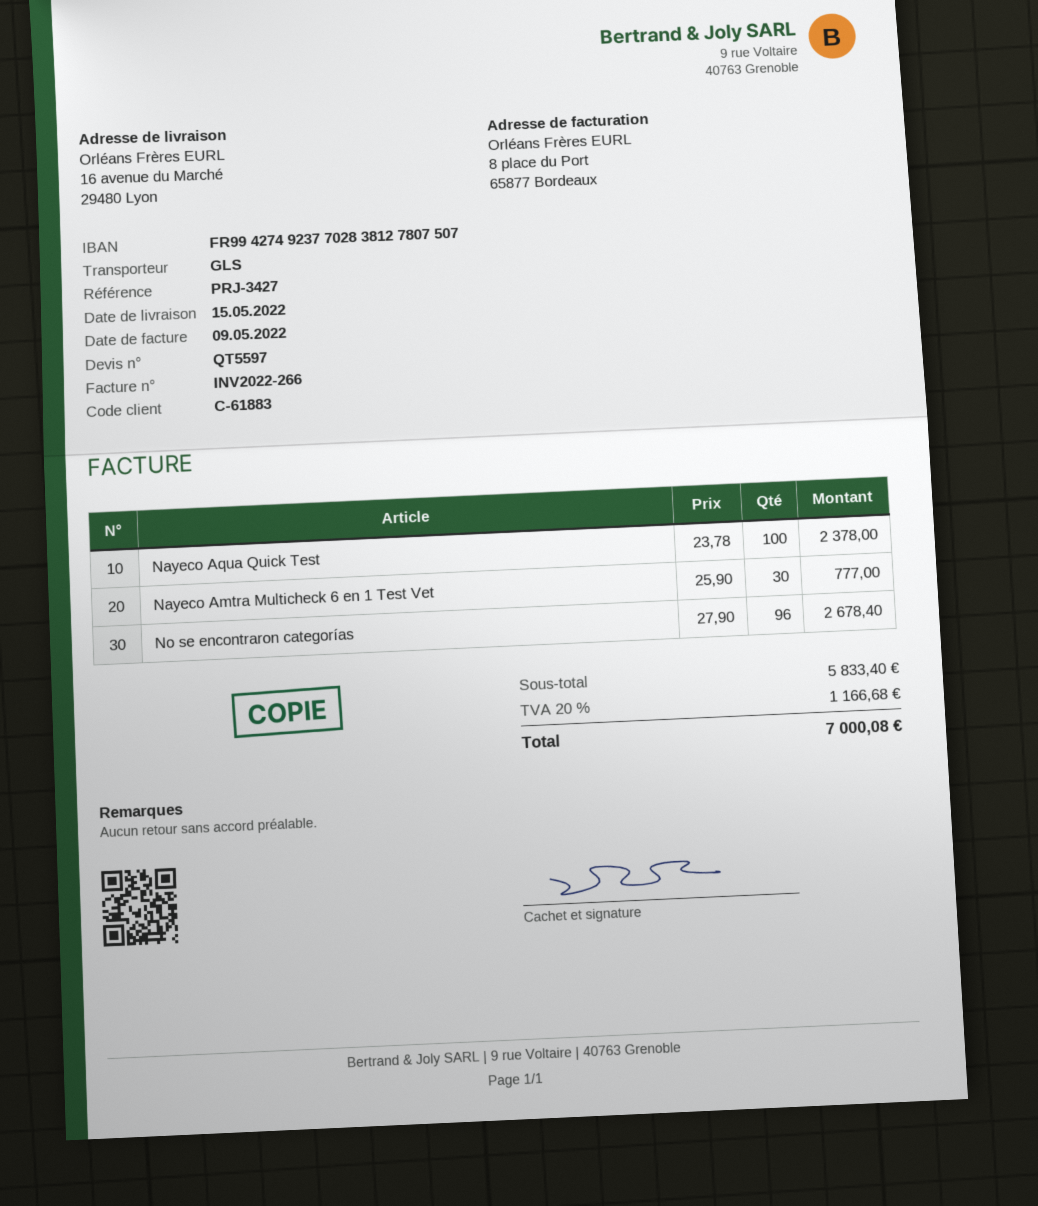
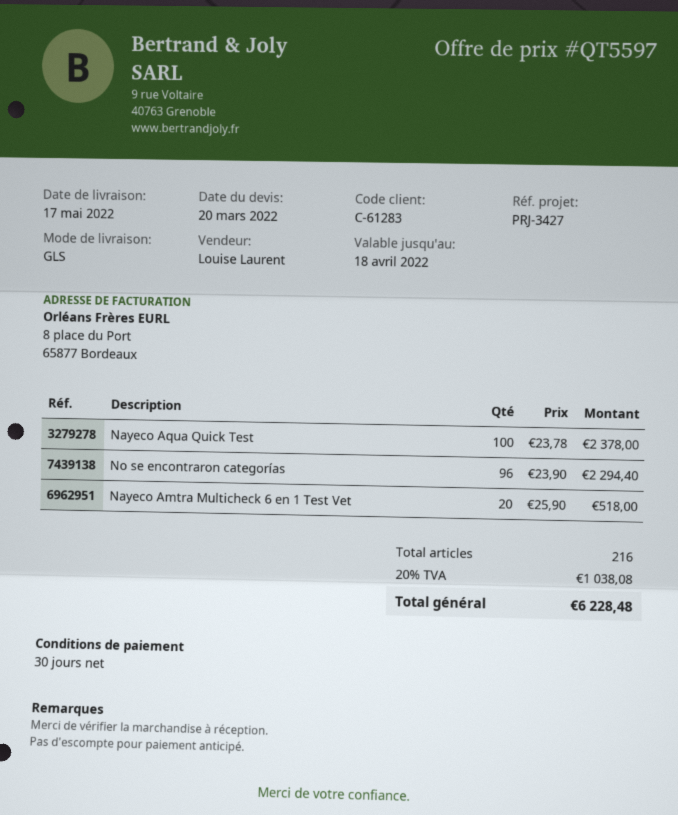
delivery date: 2022-05-15 -> 2022-05-17
customer number: C-61883 -> C-61283
Nayeco Amtra Multicheck 6 en 1 Test Vet: 30 x 25.90 = 777.00 -> 20 x 25.90 = 518.00
No se encontraron categorías: 96 x 27.90 = 2678.40 -> 96 x 23.90 = 2294.40
tax: 20% = 1166.68 -> 20% = 1038.08
total: 7000.08 -> 6228.48

